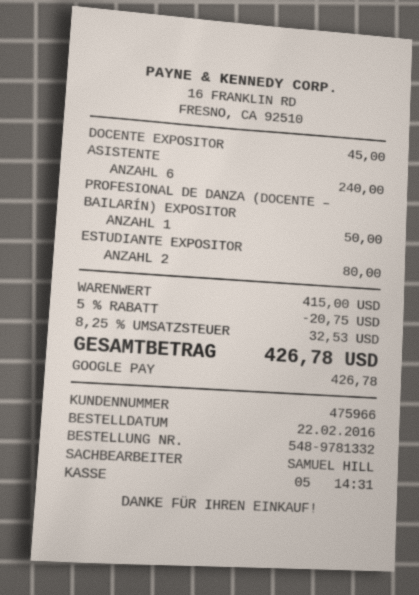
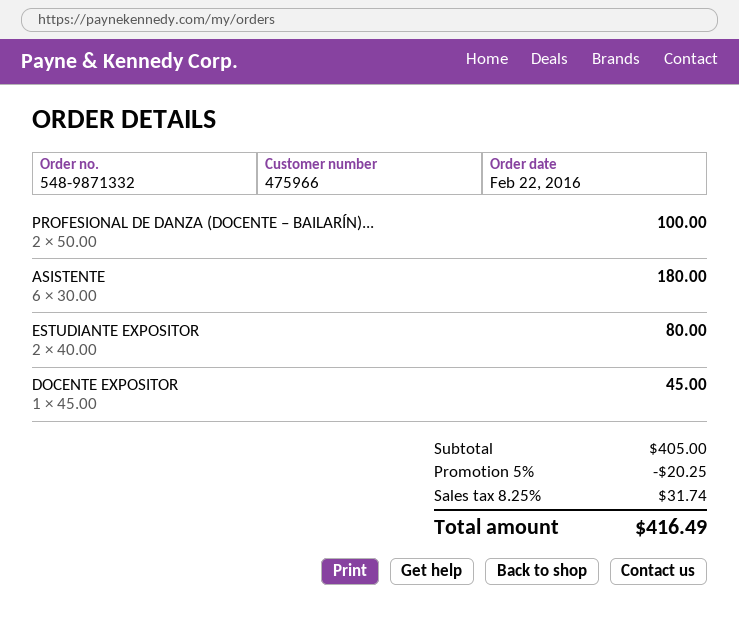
order number: 548-9781332 -> 548-9871332
ASISTENTE: 6 for 240.00 -> 6 for 180.00
PROFESIONAL DE DANZA (DOCENTE – BAILARÍN) EXPOSITOR: 1 for 50.00 -> 2 for 100.00
subtotal: 415.00 -> 405.00
discount: 5% = 20.75 -> 5% = 20.25
tax: 8.25% = 32.53 -> 8.25% = 31.74
total: 426.78 -> 416.49

